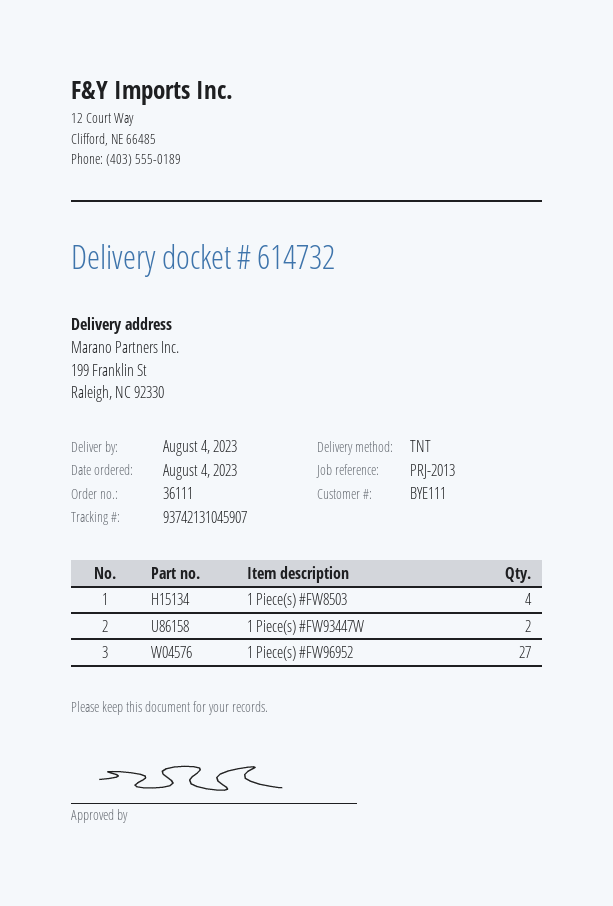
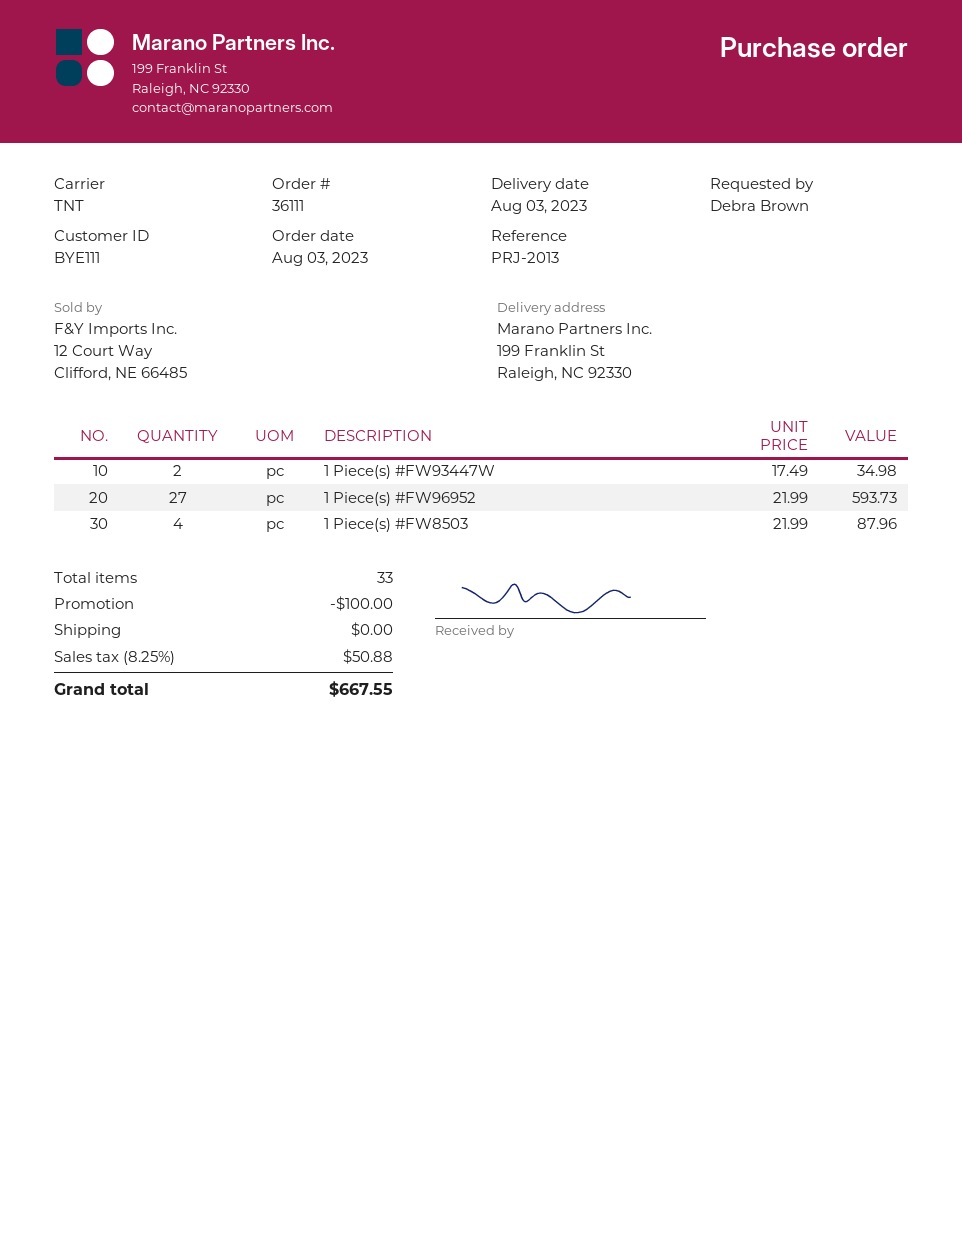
order date: 2023-08-04 -> 2023-08-03
delivery date: 2023-08-04 -> 2023-08-03

